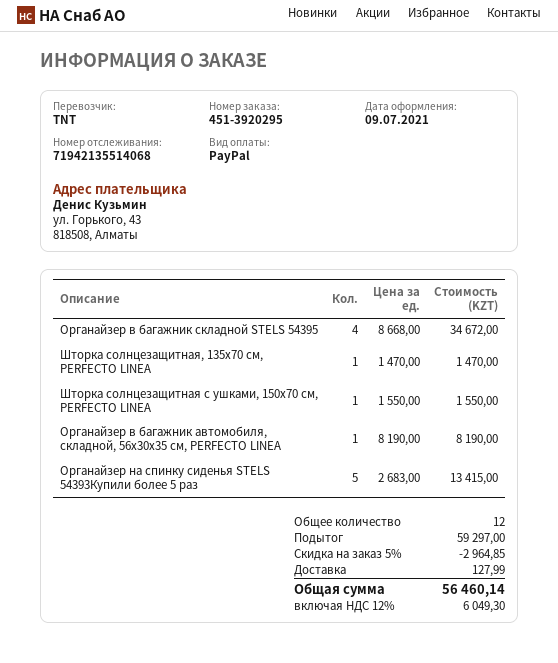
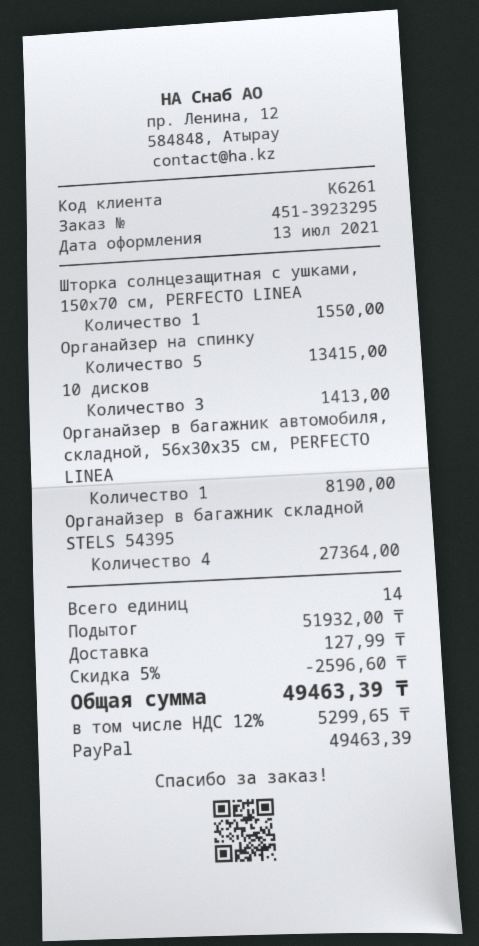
order number: 451-3920295 -> 451-3923295
order date: 2021-07-09 -> 2021-07-13
Органайзер в багажник складной STELS 54395: 4 for 34672.00 -> 4 for 27364.00
Шторка солнцезащитная, 135x70 см, PERFECTO LINEA: 1 for 1470.00 -> none
10 дисков: none -> 3 for 1413.00
total quantity: 12 -> 14
subtotal: 59297.00 -> 51932.00
discount: 5% = 2964.85 -> 5% = 2596.60
tax: 12% = 6049.30 -> 12% = 5299.65
total: 56460.14 -> 49463.39

